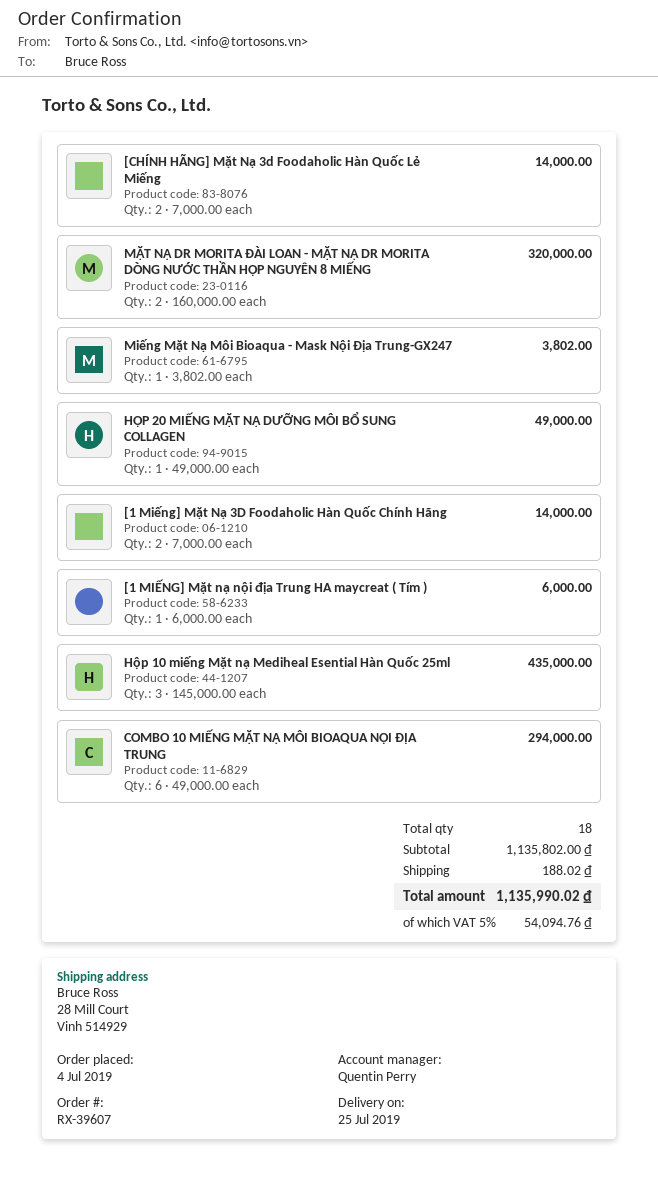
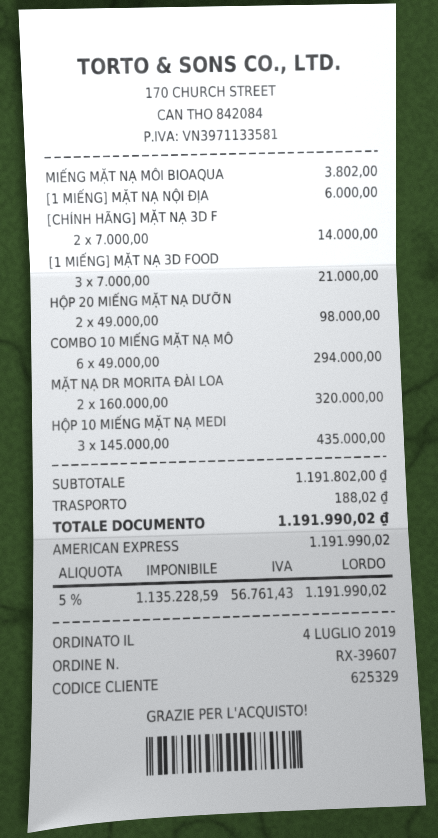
HỘP 20 MIẾNG MẶT NẠ DƯỠNG MÔI BỔ SUNG COLLAGEN: 1 x 49000.00 = 49000.00 -> 2 x 49000.00 = 98000.00
[1 Miếng] Mặt Nạ 3D Foodaholic Hàn Quốc Chính Hãng: 2 x 7000.00 = 14000.00 -> 3 x 7000.00 = 21000.00
subtotal: 1135802.00 -> 1191802.00
tax: 5% = 54094.76 -> 5% = 56761.43
total: 1135990.02 -> 1191990.02

